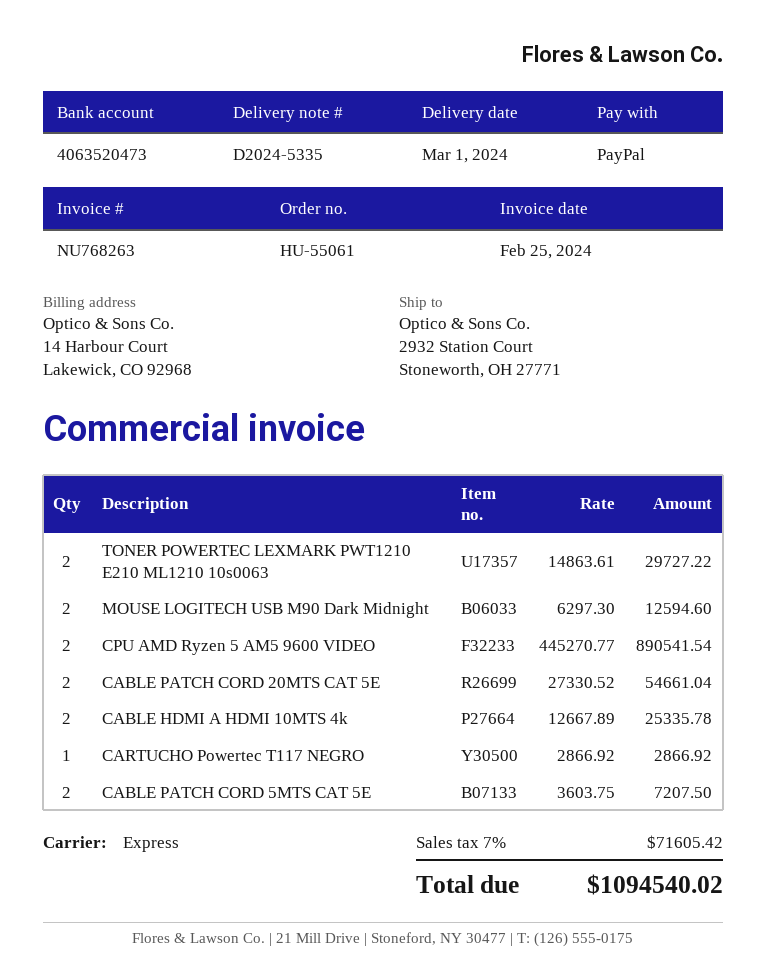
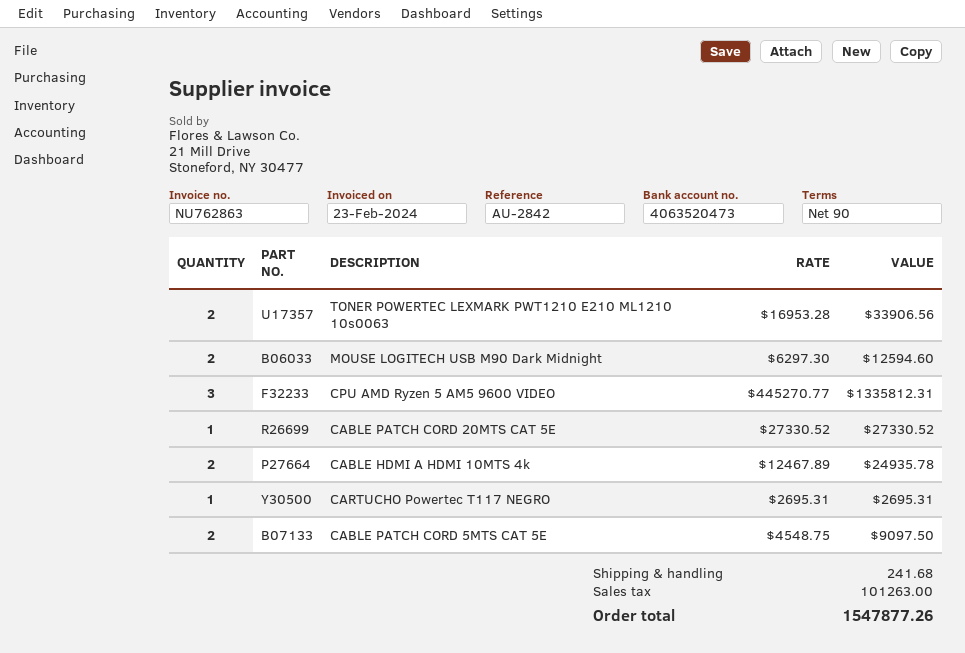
invoice number: NU768263 -> NU762863
invoice date: 2024-02-25 -> 2024-02-23
TONER POWERTEC LEXMARK PWT1210 E210 ML1210 10s0063: 2 x 14863.61 = 29727.22 -> 2 x 16953.28 = 33906.56
CPU AMD Ryzen 5 AM5 9600 VIDEO: 2 x 445270.77 = 890541.54 -> 3 x 445270.77 = 1335812.31
CABLE PATCH CORD 20MTS CAT 5E: 2 x 27330.52 = 54661.04 -> 1 x 27330.52 = 27330.52
CABLE HDMI A HDMI 10MTS 4k: 2 x 12667.89 = 25335.78 -> 2 x 12467.89 = 24935.78
CARTUCHO Powertec T117 NEGRO: 1 x 2866.92 = 2866.92 -> 1 x 2695.31 = 2695.31
CABLE PATCH CORD 5MTS CAT 5E: 2 x 3603.75 = 7207.50 -> 2 x 4548.75 = 9097.50
shipping: none -> 241.68
tax: 71605.42 -> 101263.00
total: 1094540.02 -> 1547877.26

